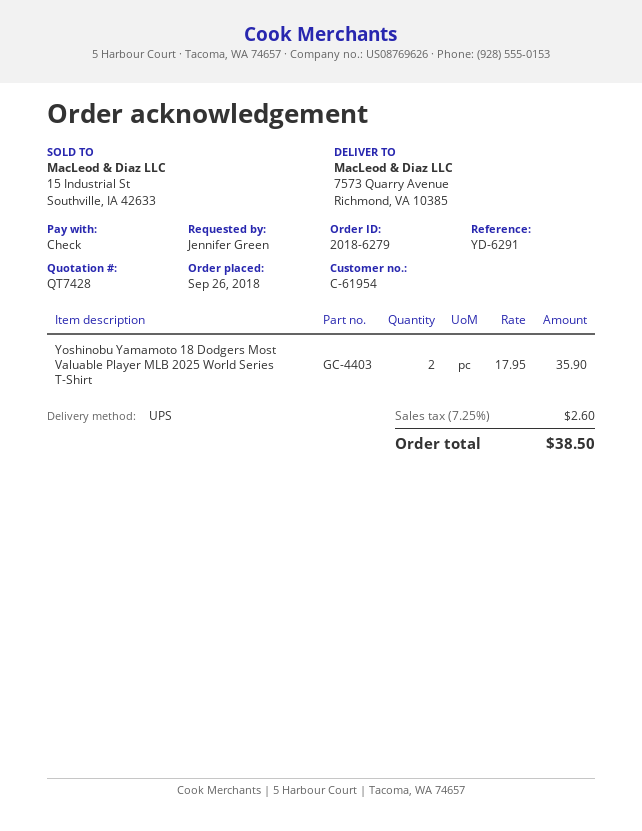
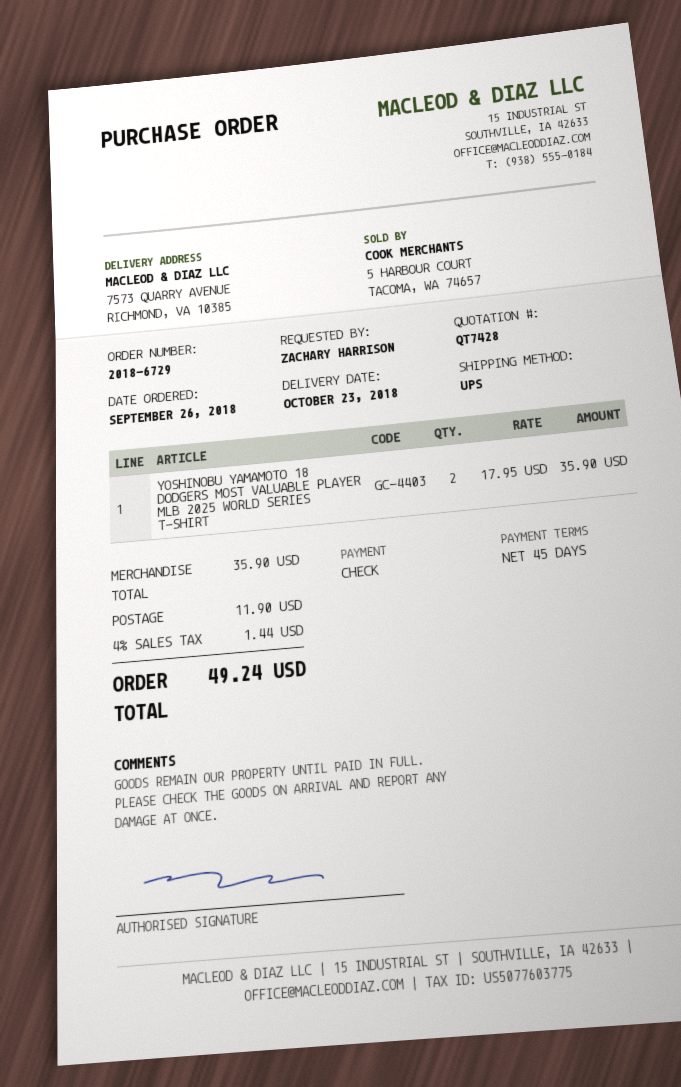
order number: 2018-6279 -> 2018-6729
ordered by: Jennifer Green -> ZACHARY HARRISON
shipping: none -> 11.90
tax: 7.25% = 2.60 -> 4% = 1.44
total: 38.50 -> 49.24

